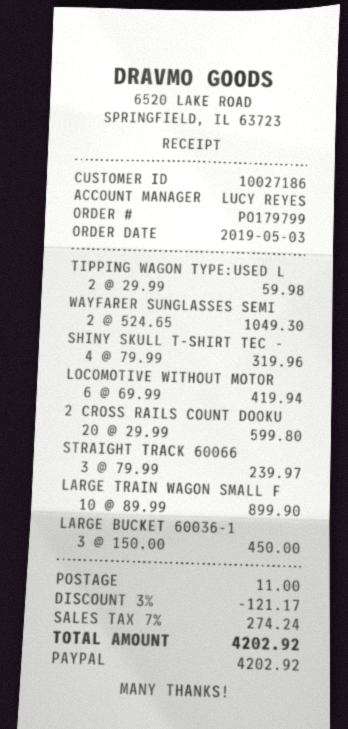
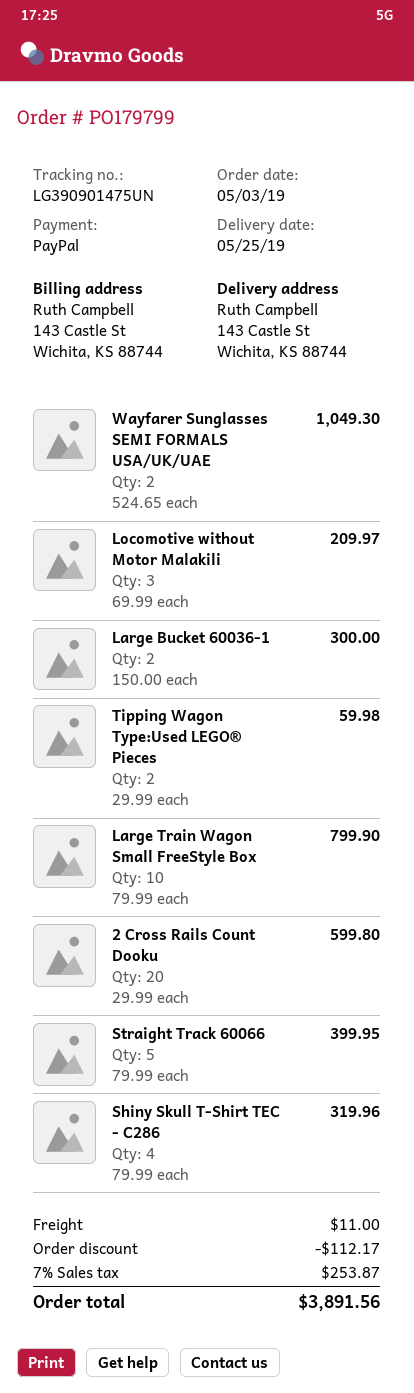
LOCOMOTIVE WITHOUT MOTOR: 6 x 69.99 = 419.94 -> 3 x 69.99 = 209.97
STRAIGHT TRACK 60066: 3 x 79.99 = 239.97 -> 5 x 79.99 = 399.95
LARGE TRAIN WAGON SMALL F: 10 x 89.99 = 899.90 -> 10 x 79.99 = 799.90
LARGE BUCKET 60036-1: 3 x 150.00 = 450.00 -> 2 x 150.00 = 300.00
discount: 121.17 -> 112.17
tax: 7% = 274.24 -> 7% = 253.87
total: 4202.92 -> 3891.56

